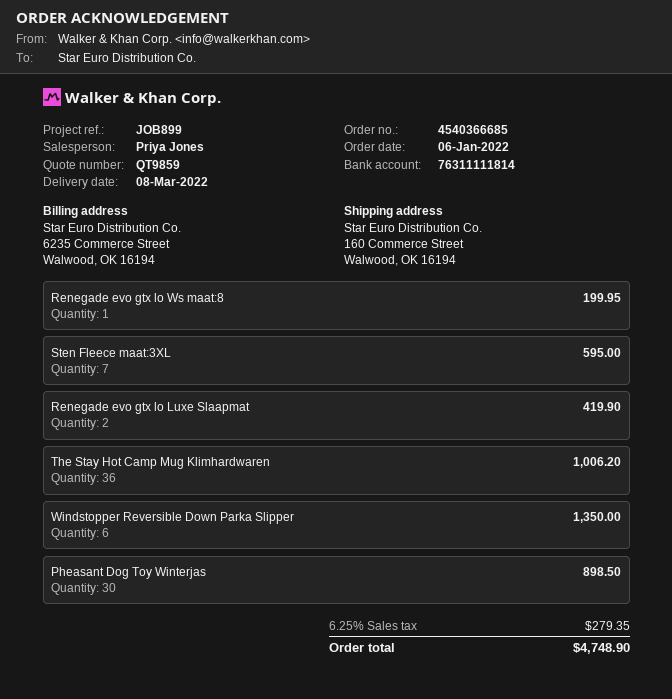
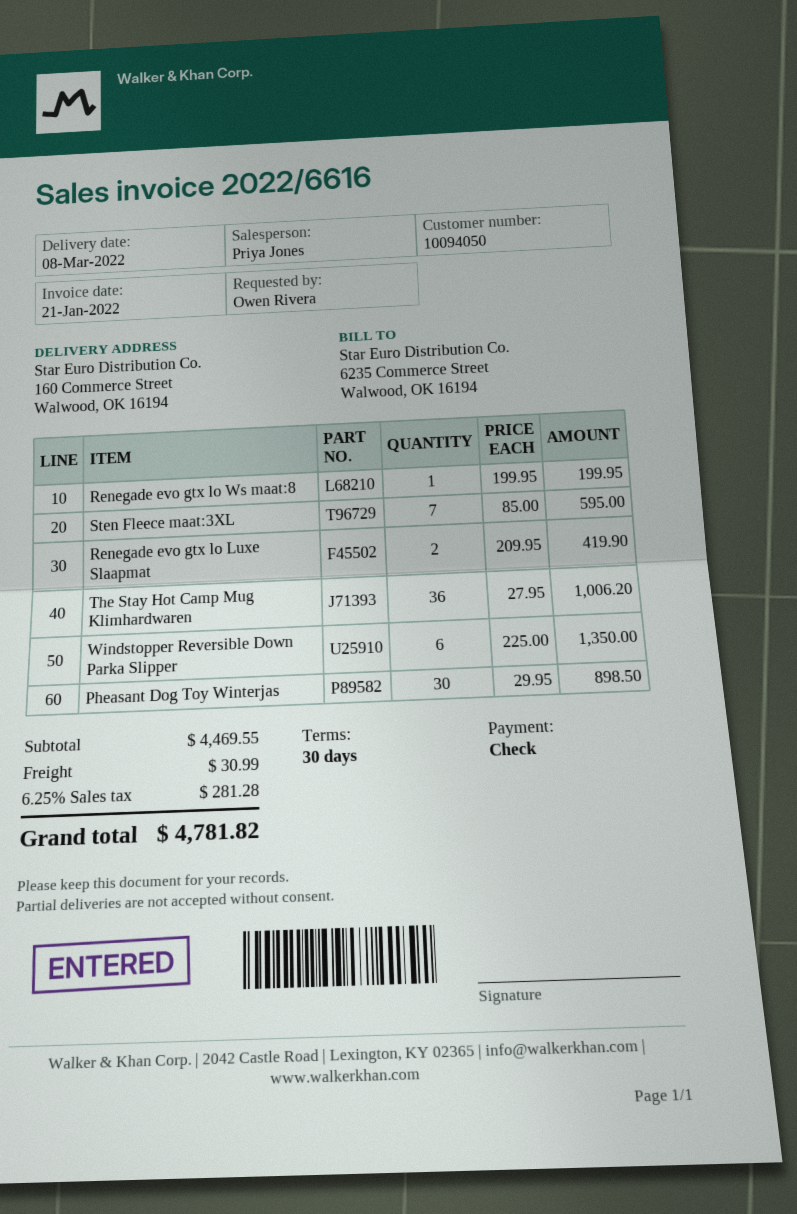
shipping: none -> 30.99
tax: 6.25% = 279.35 -> 6.25% = 281.28
total: 4748.90 -> 4781.82

